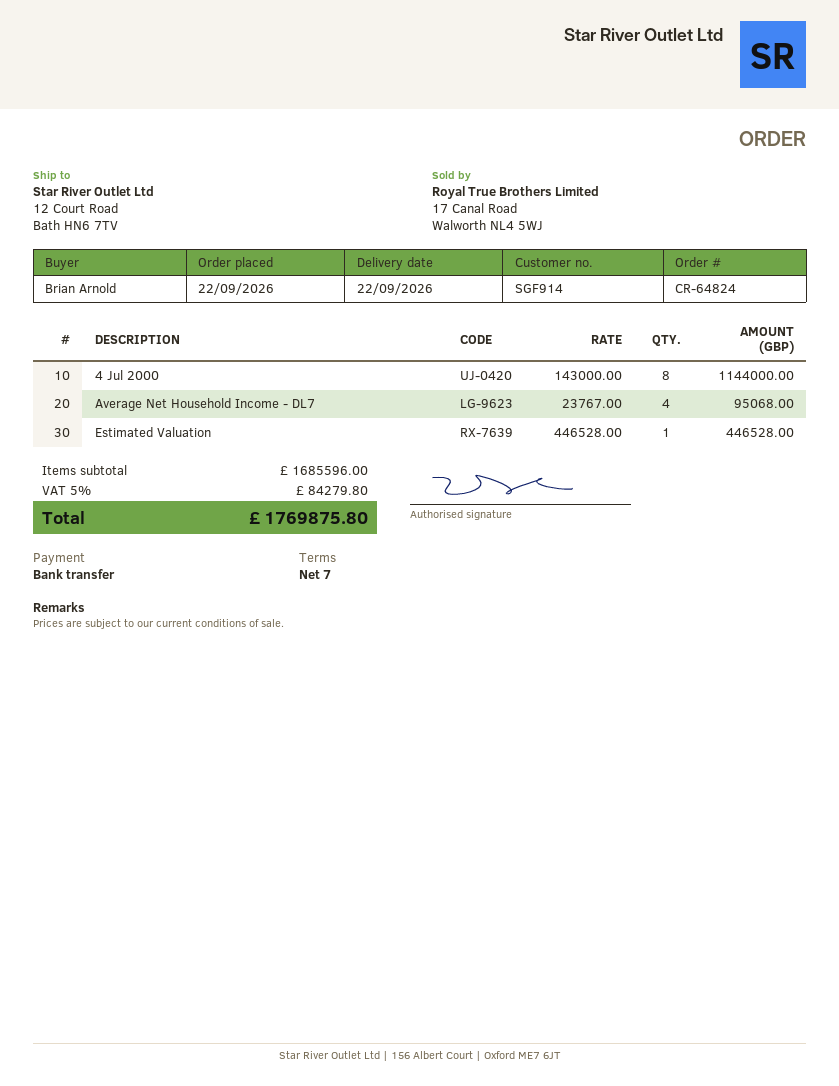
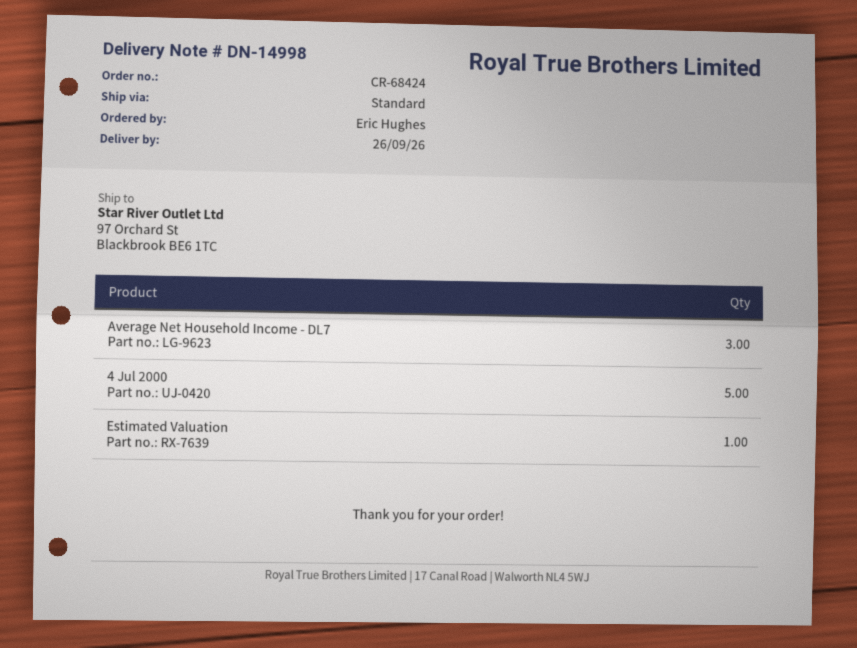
order number: CR-64824 -> CR-68424
delivery date: 2026-09-22 -> 2026-09-26
ordered by: Brian Arnold -> Eric Hughes
ship to: 12 Court Road, Bath HN6 7TV -> 97 Orchard St, Blackbrook BE6 1TC
4 Jul 2000: 8 -> 5
Average Net Household Income - DL7: 4 -> 3

